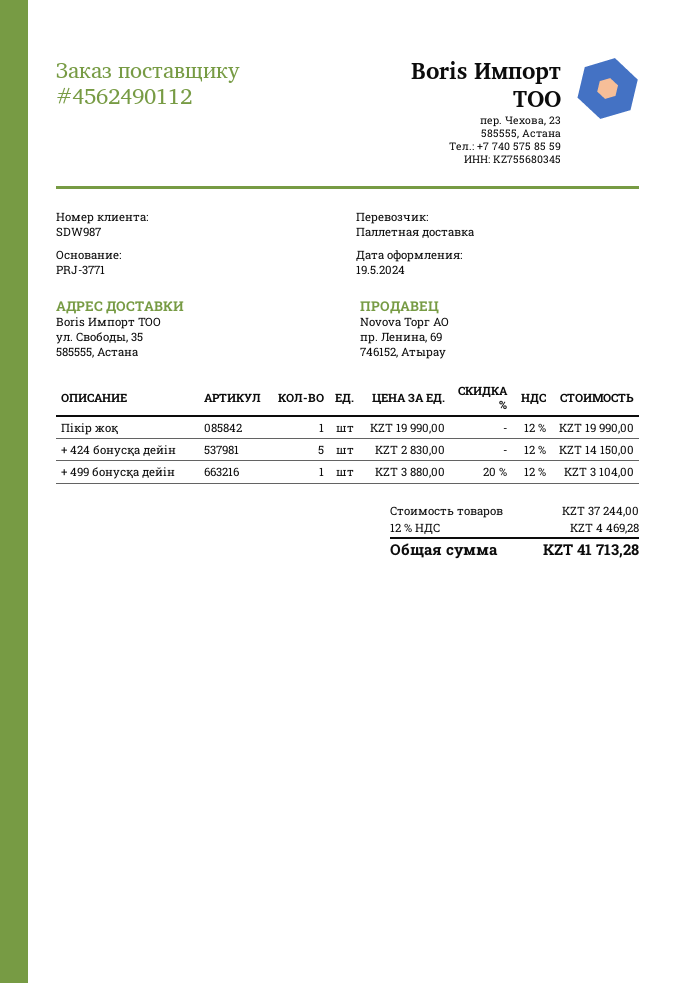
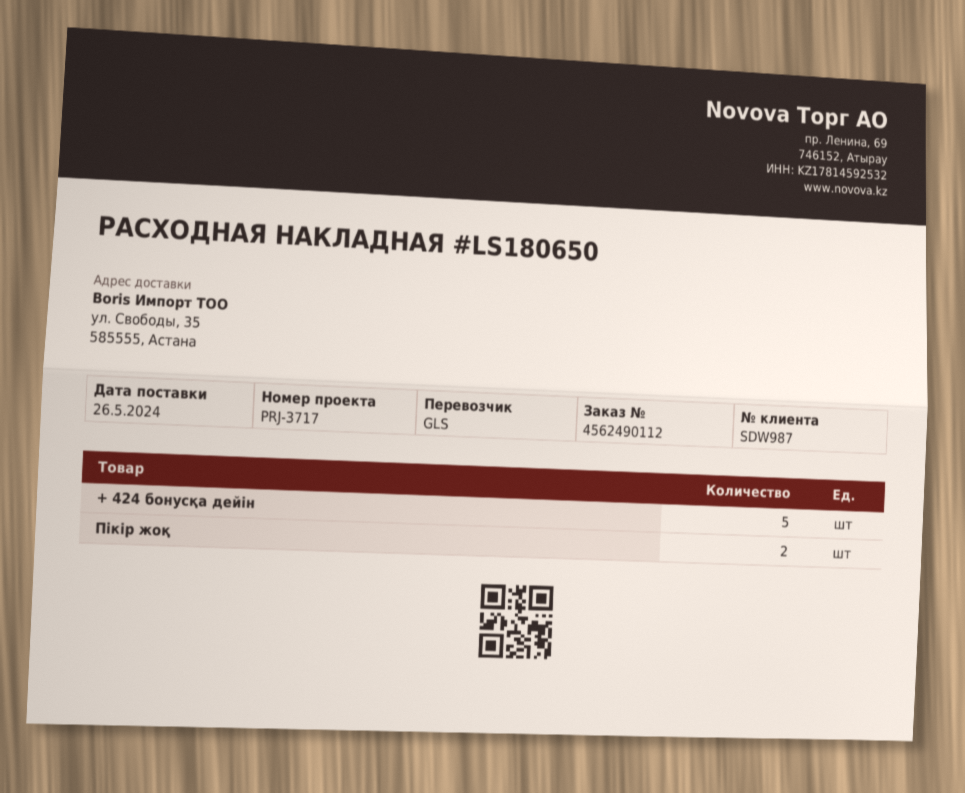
reference: PRJ-3771 -> PRJ-3717
shipping method: pallet freight -> GLS
Пікір жоқ: 1 -> 2
+ 499 бонусқа дейін: 1 -> none

